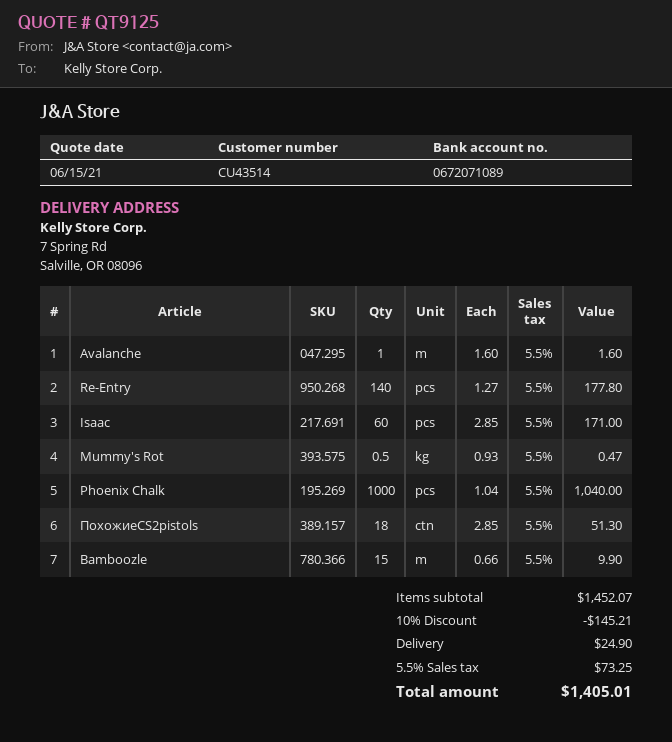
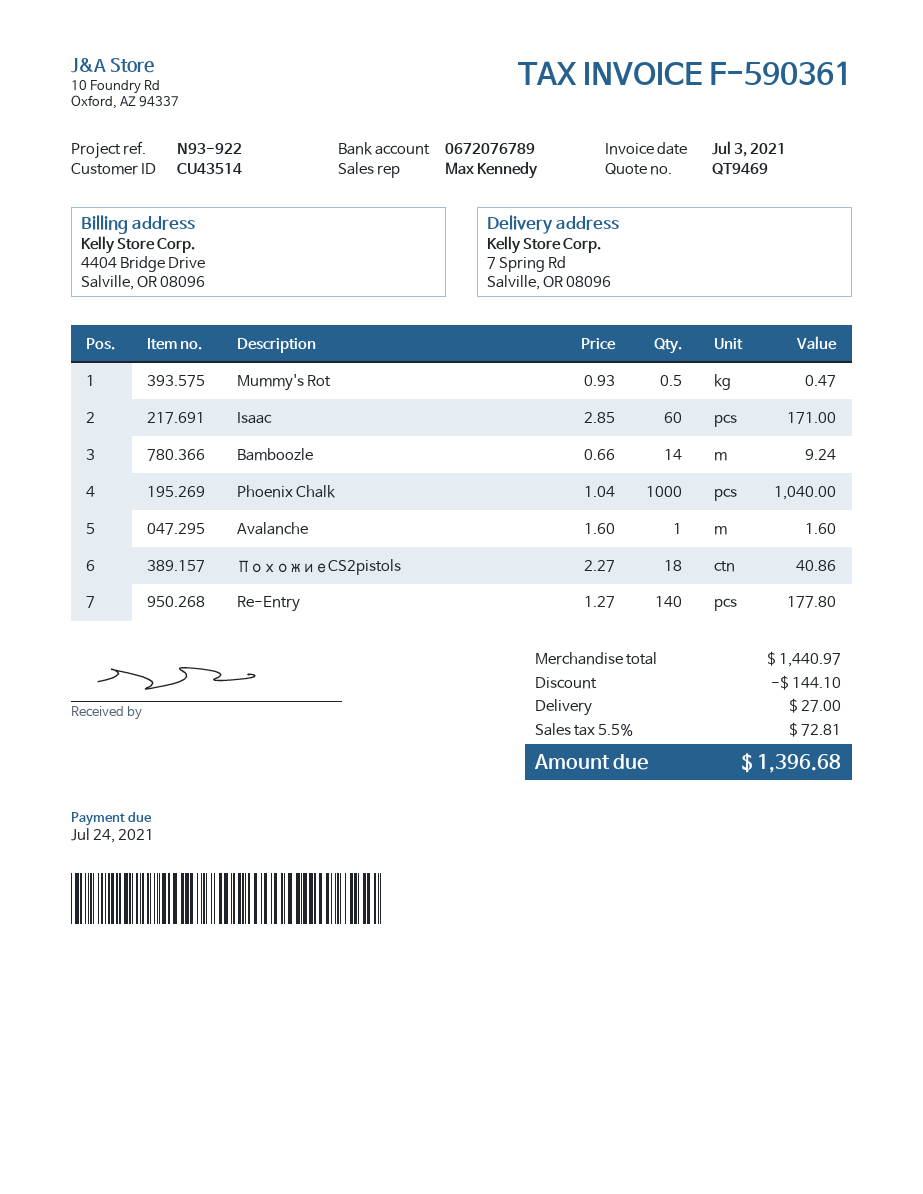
quote number: QT9125 -> QT9469
bank account: 0672071089 -> 0672076789
ПохожиеCS2pistols: 18 x 2.85 = 51.30 -> 18 x 2.27 = 40.86
Bamboozle: 15 x 0.66 = 9.90 -> 14 x 0.66 = 9.24
subtotal: 1452.07 -> 1440.97
discount: 145.21 -> 144.10
shipping: 24.90 -> 27.00
tax: 5.5% = 73.25 -> 5.5% = 72.81
total: 1405.01 -> 1396.68

